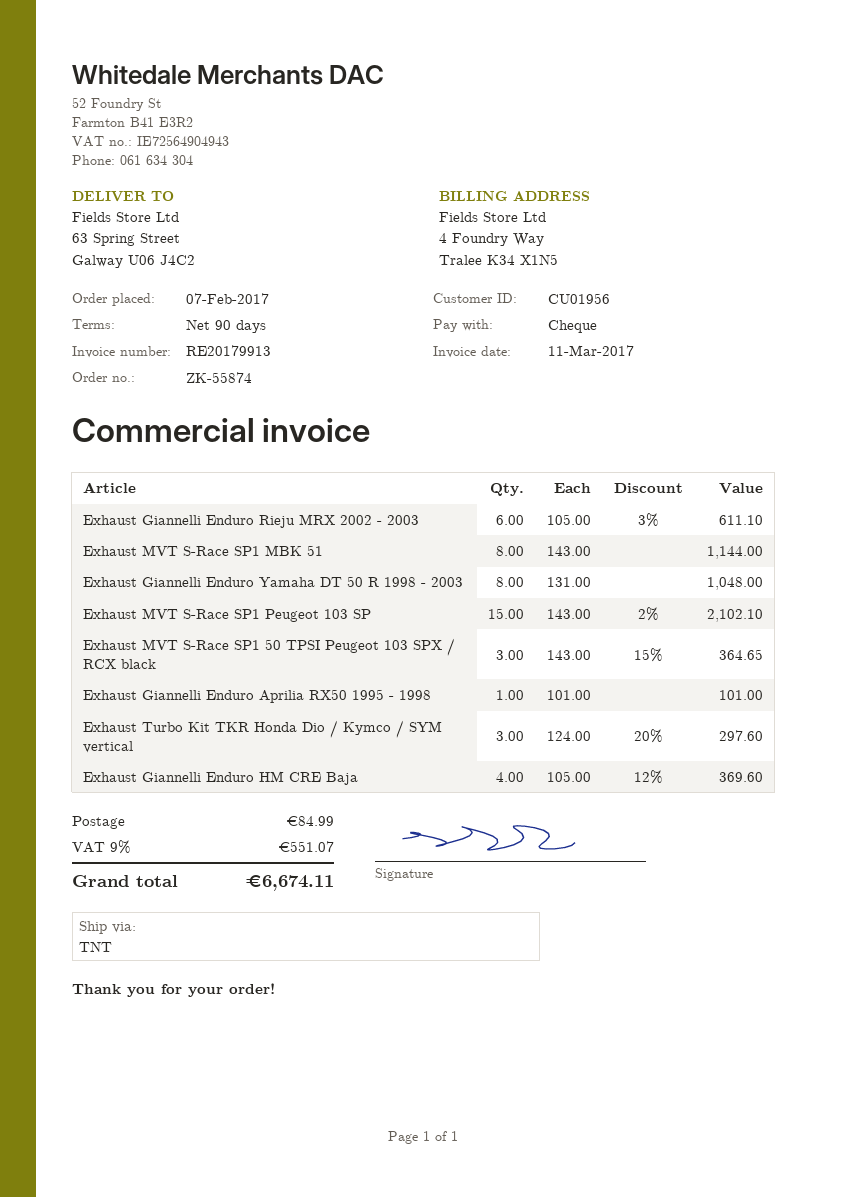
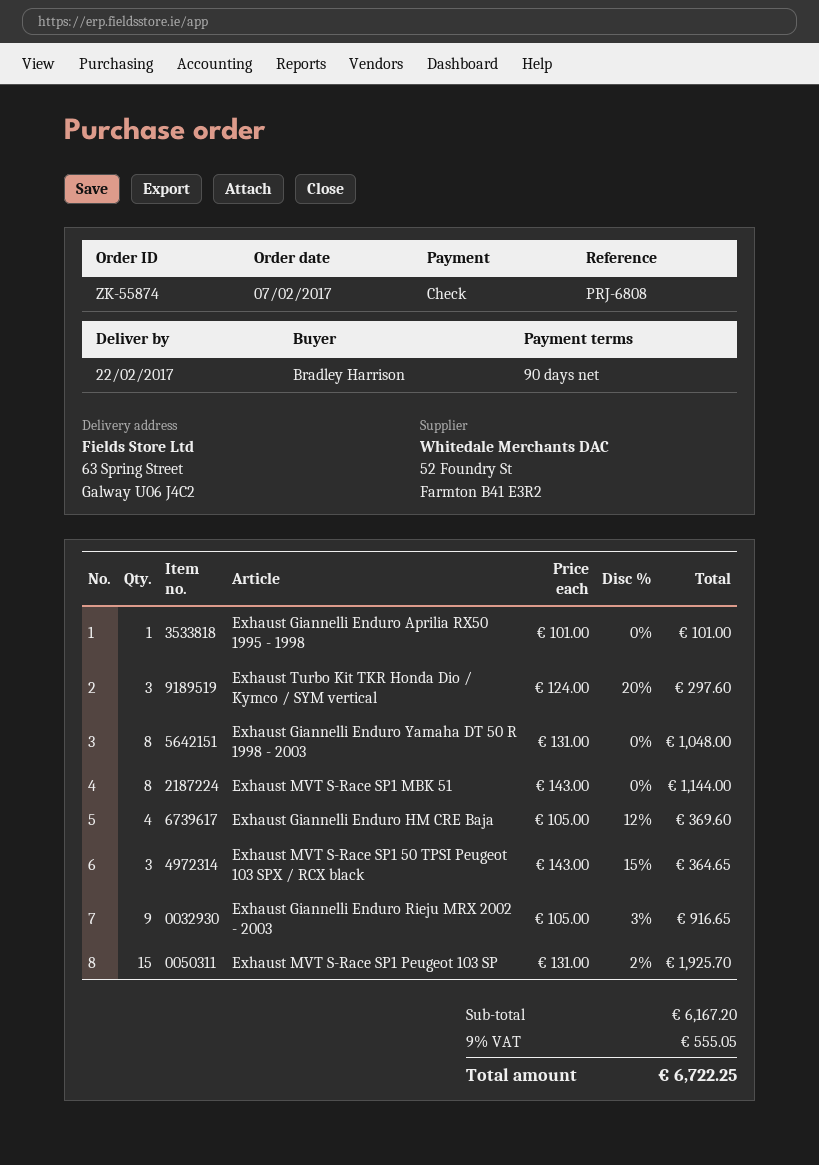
Exhaust Giannelli Enduro Rieju MRX 2002 - 2003: 6 x 105.00 - 3% = 611.10 -> 9 x 105.00 - 3% = 916.65
Exhaust MVT S-Race SP1 Peugeot 103 SP: 15 x 143.00 - 2% = 2102.10 -> 15 x 131.00 - 2% = 1925.70
shipping: 84.99 -> none
tax: 9% = 551.07 -> 9% = 555.05
total: 6674.11 -> 6722.25

